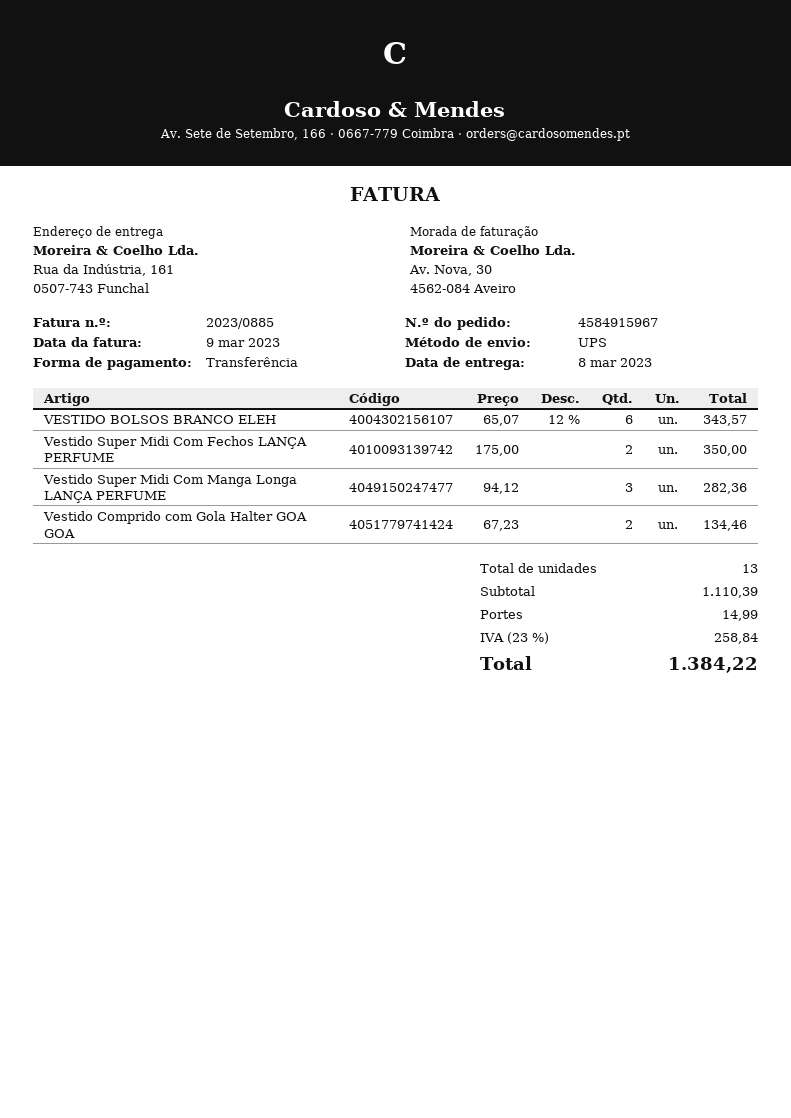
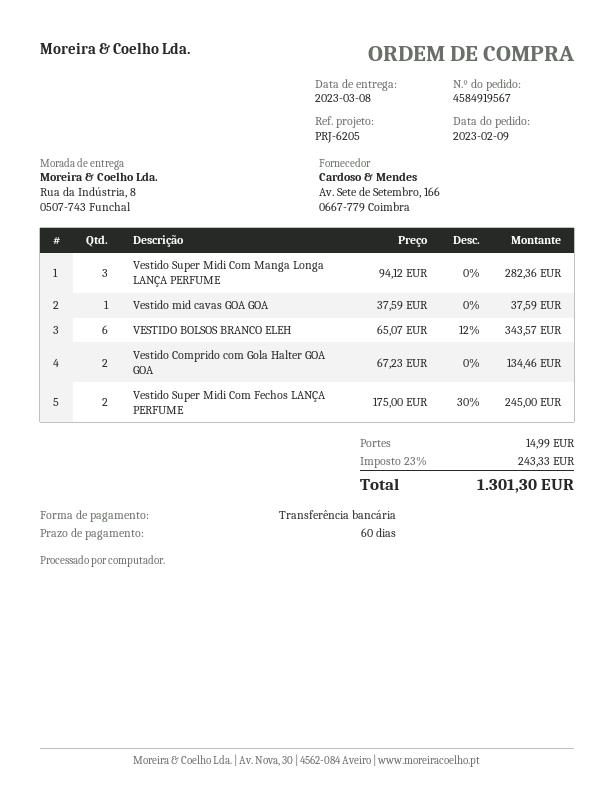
order number: 4584915967 -> 4584919567
ship to: Rua da Indústria, 161, 0507-743 Funchal -> Rua da Indústria, 8, 0507-743 Funchal
Vestido Super Midi Com Fechos LANÇA PERFUME: 2 x 175.00 = 350.00 -> 2 x 175.00 - 30% = 245.00
Vestido mid cavas GOA GOA: none -> 1 x 37.59 = 37.59
tax: 23% = 258.84 -> 23% = 243.33
total: 1384.22 -> 1301.30

